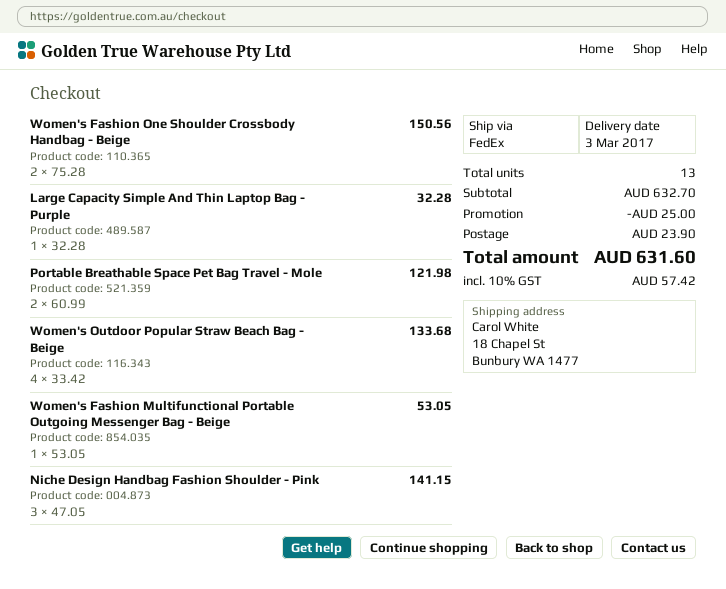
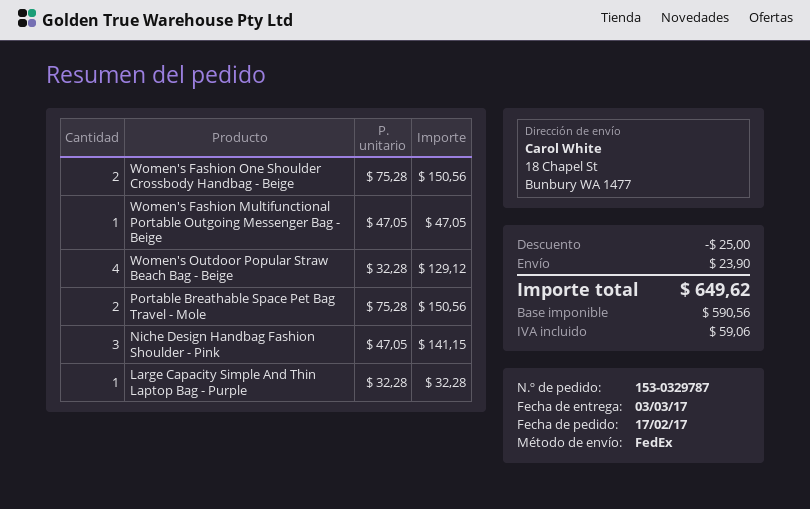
Portable Breathable Space Pet Bag Travel - Mole: 2 x 60.99 = 121.98 -> 2 x 75.28 = 150.56
Women's Outdoor Popular Straw Beach Bag - Beige: 4 x 33.42 = 133.68 -> 4 x 32.28 = 129.12
Women's Fashion Multifunctional Portable Outgoing Messenger Bag - Beige: 1 x 53.05 = 53.05 -> 1 x 47.05 = 47.05
tax: 57.42 -> 59.06
total: 631.60 -> 649.62

